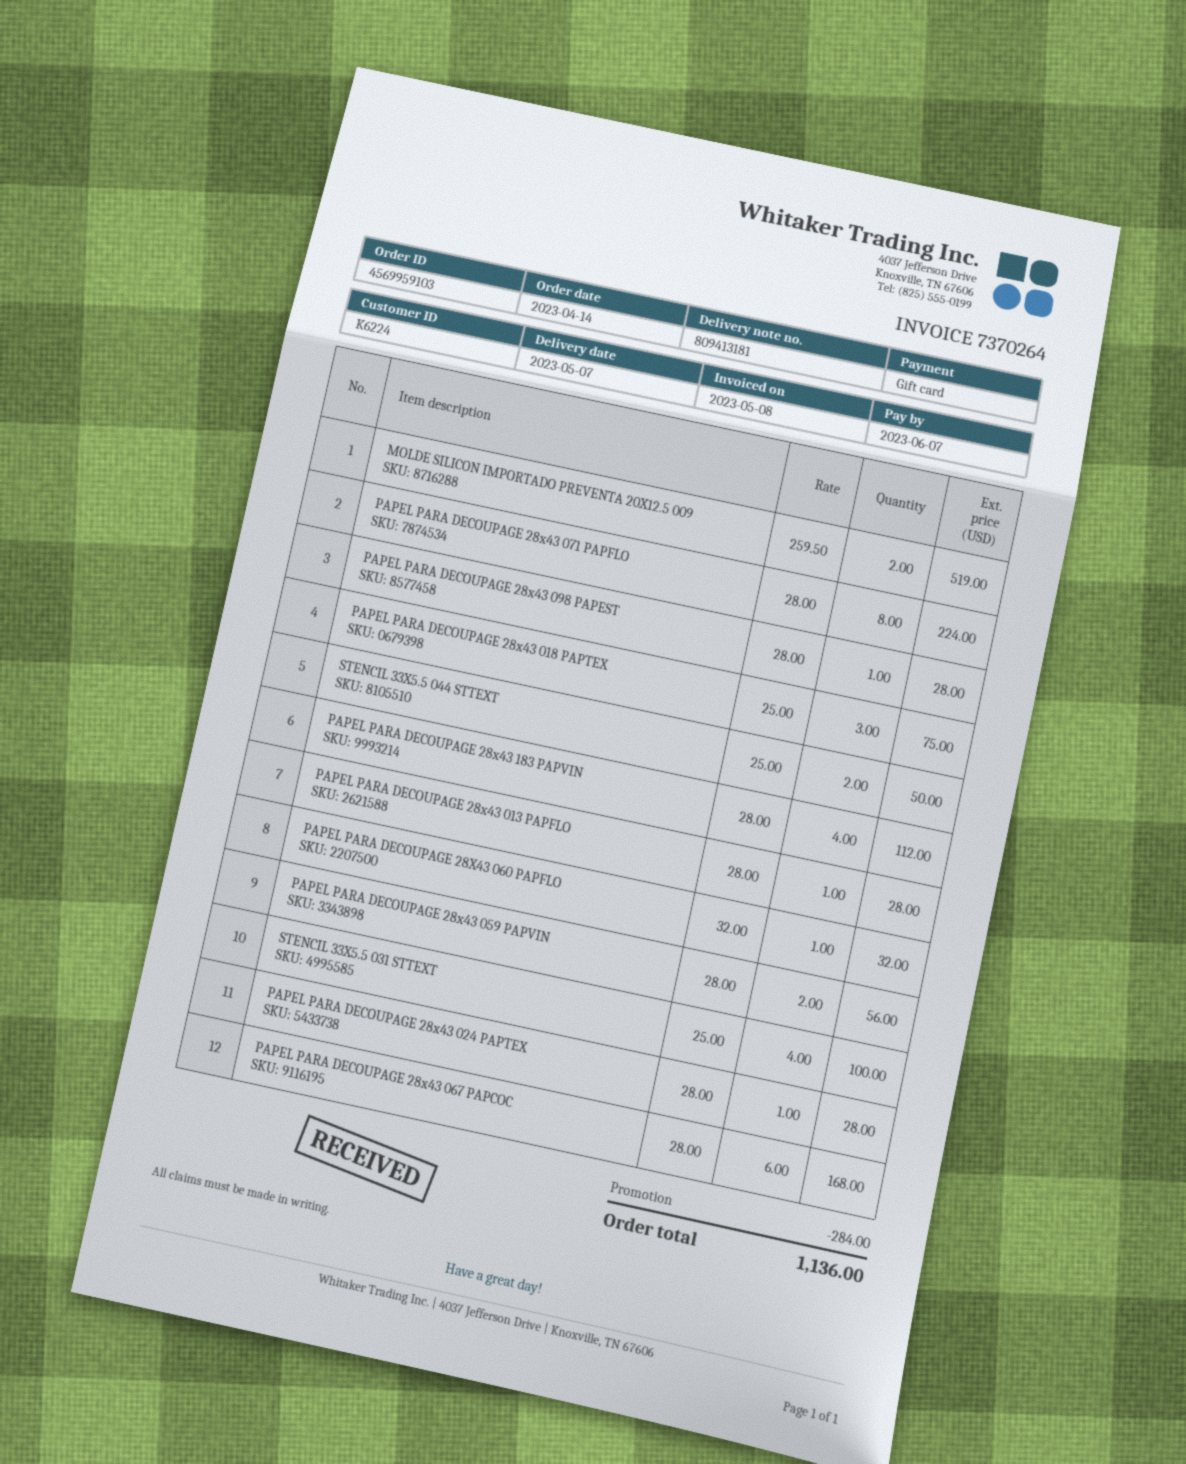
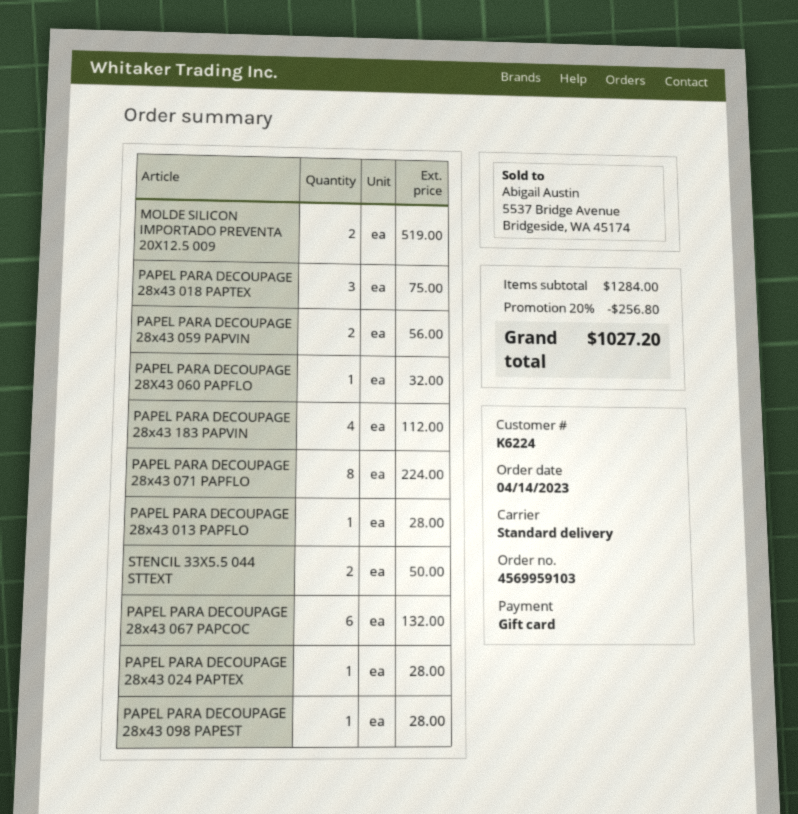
STENCIL 33X5.5 031 STTEXT: 4 for 100.00 -> none
PAPEL PARA DECOUPAGE 28x43 067 PAPCOC: 6 for 168.00 -> 6 for 132.00
discount: 284.00 -> 256.80
total: 1136.00 -> 1027.20

